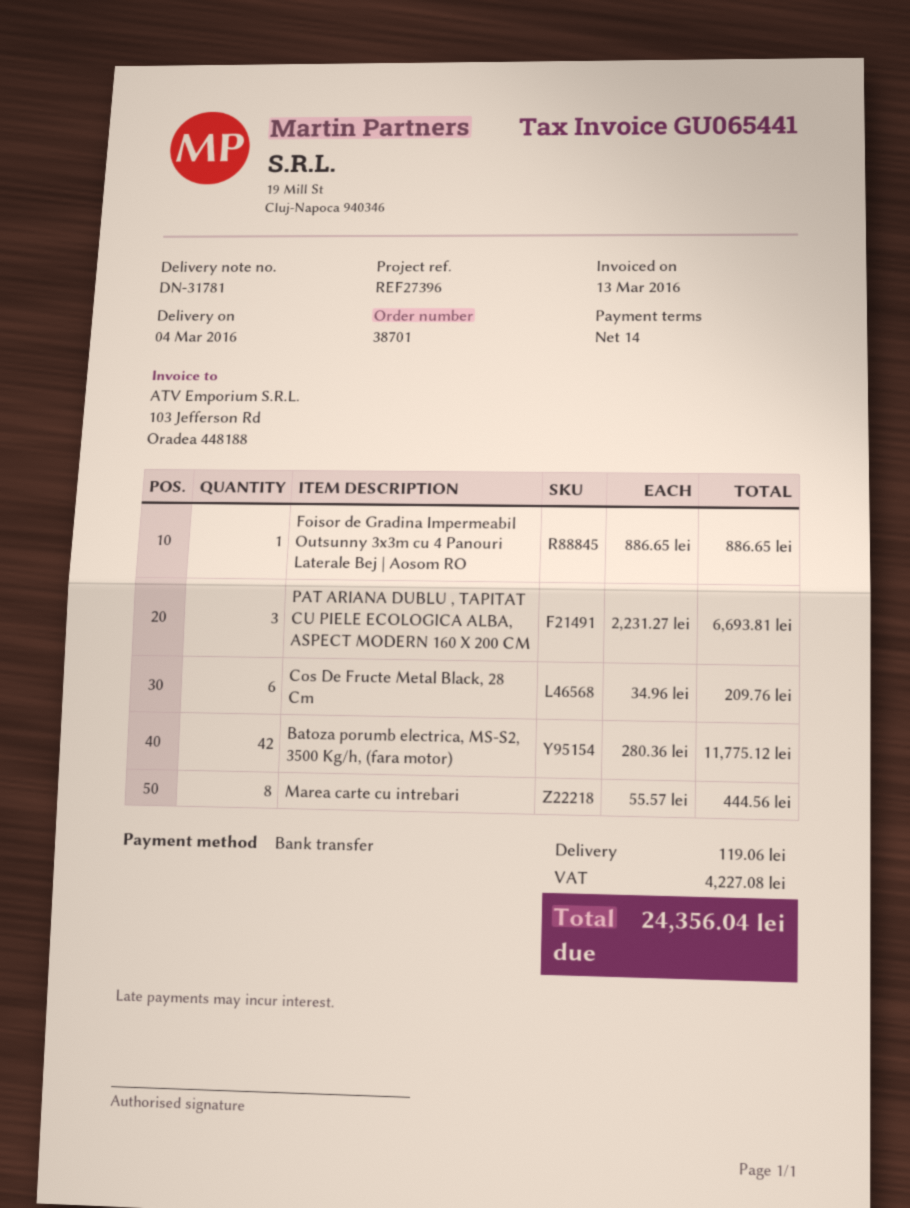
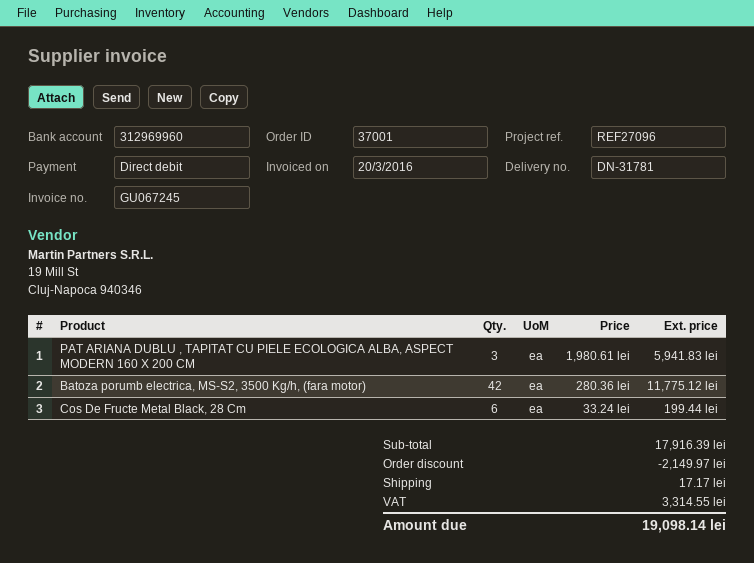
order number: 38701 -> 37001
invoice number: GU065441 -> GU067245
invoice date: 2016-03-13 -> 2016-03-20
reference: REF27396 -> REF27096
payment method: bank transfer -> direct debit
Foisor de Gradina Impermeabil Outsunny 3x3m cu 4 Panouri Laterale Bej | Aosom RO: 1 x 886.65 = 886.65 -> none
PAT ARIANA DUBLU , TAPITAT CU PIELE ECOLOGICA ALBA, ASPECT MODERN 160 X 200 CM: 3 x 2231.27 = 6693.81 -> 3 x 1980.61 = 5941.83
Cos De Fructe Metal Black, 28 Cm: 6 x 34.96 = 209.76 -> 6 x 33.24 = 199.44
Marea carte cu intrebari: 8 x 55.57 = 444.56 -> none
discount: none -> 2149.97
shipping: 119.06 -> 17.17
tax: 4227.08 -> 3314.55
total: 24356.04 -> 19098.14

